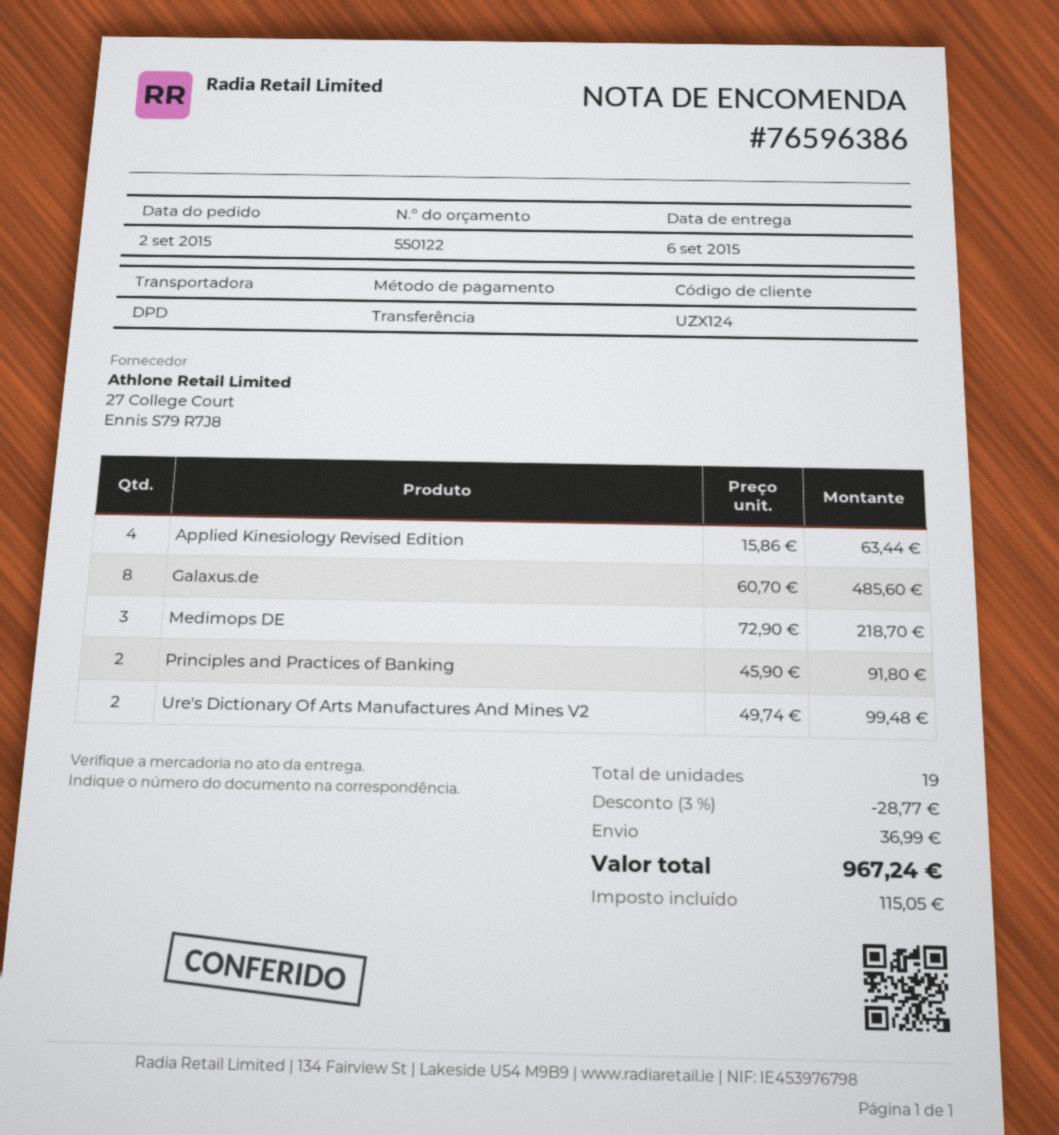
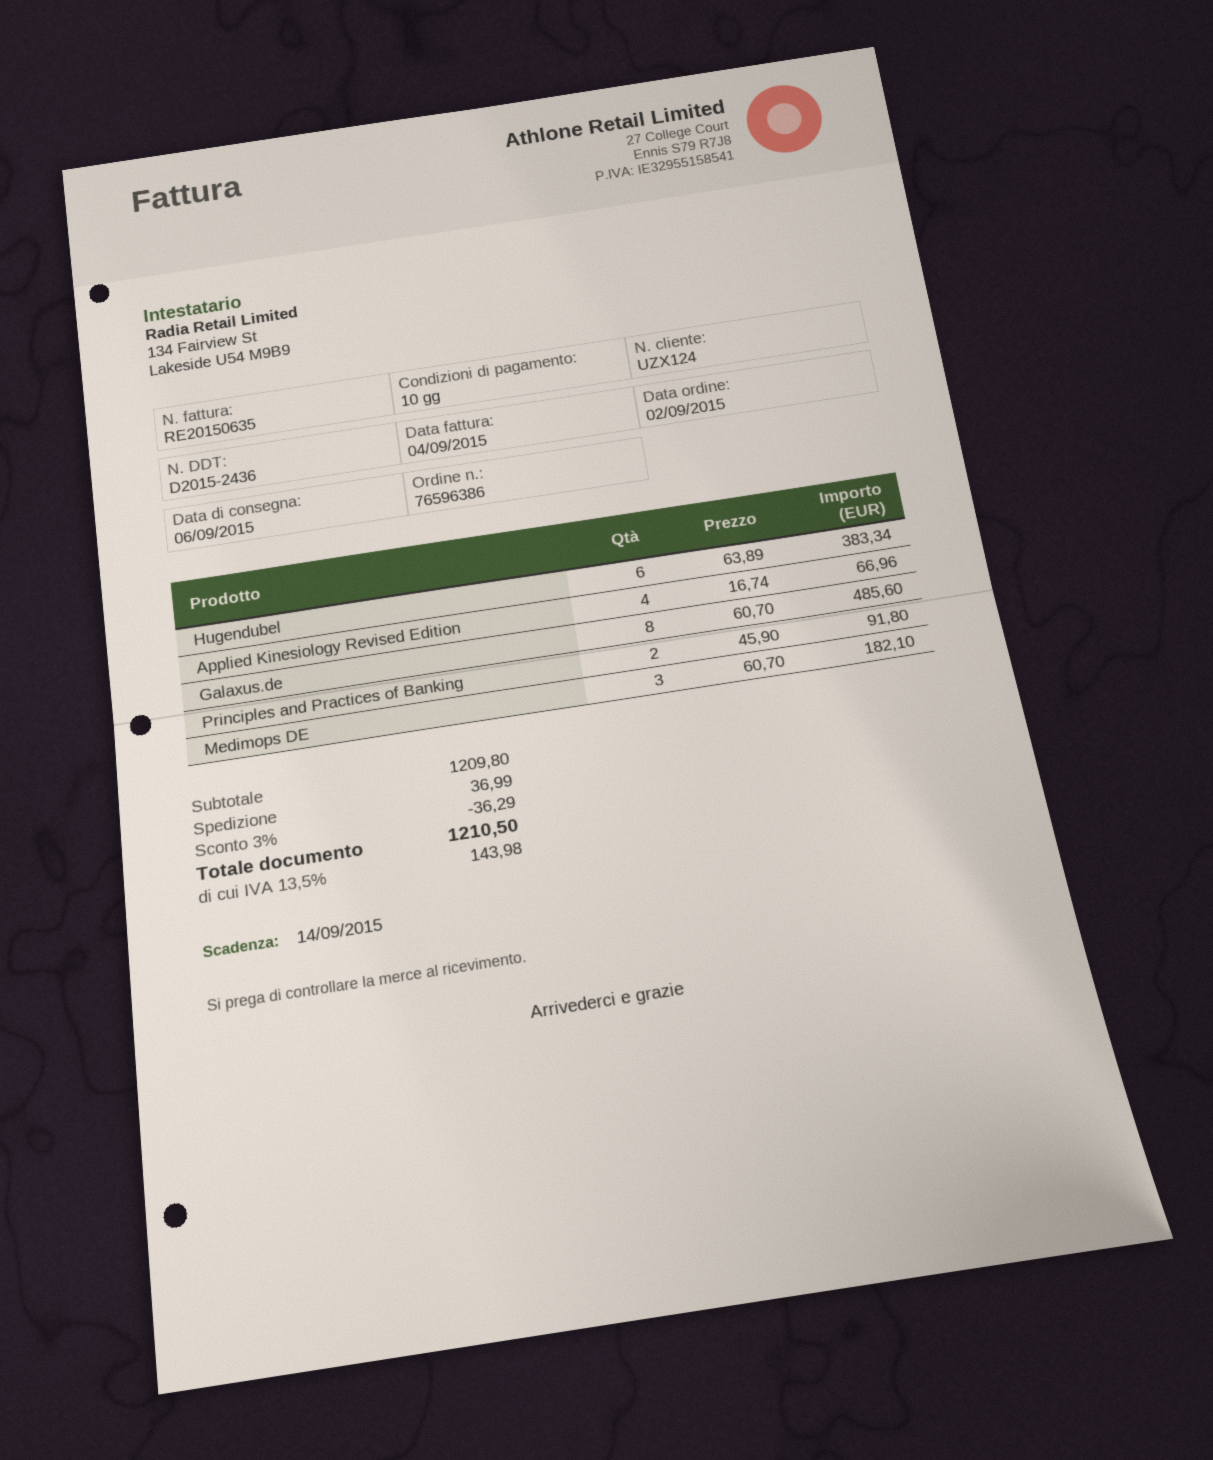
Applied Kinesiology Revised Edition: 4 x 15.86 = 63.44 -> 4 x 16.74 = 66.96
Medimops DE: 3 x 72.90 = 218.70 -> 3 x 60.70 = 182.10
Ure's Dictionary Of Arts Manufactures And Mines V2: 2 x 49.74 = 99.48 -> none
Hugendubel: none -> 6 x 63.89 = 383.34
discount: 3% = 28.77 -> 3% = 36.29
tax: 115.05 -> 143.98
total: 967.24 -> 1210.50

